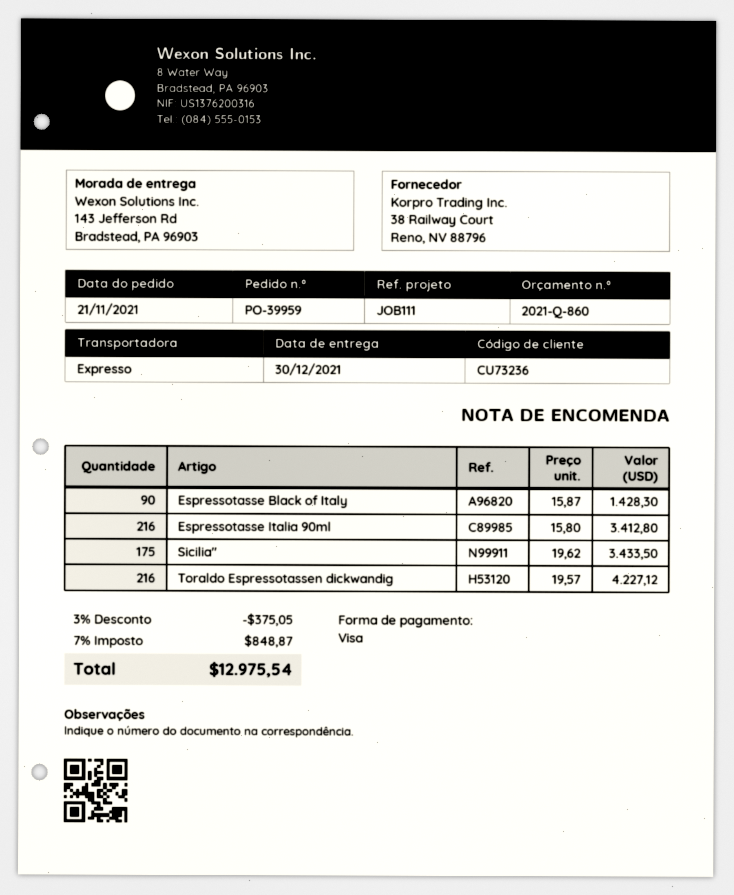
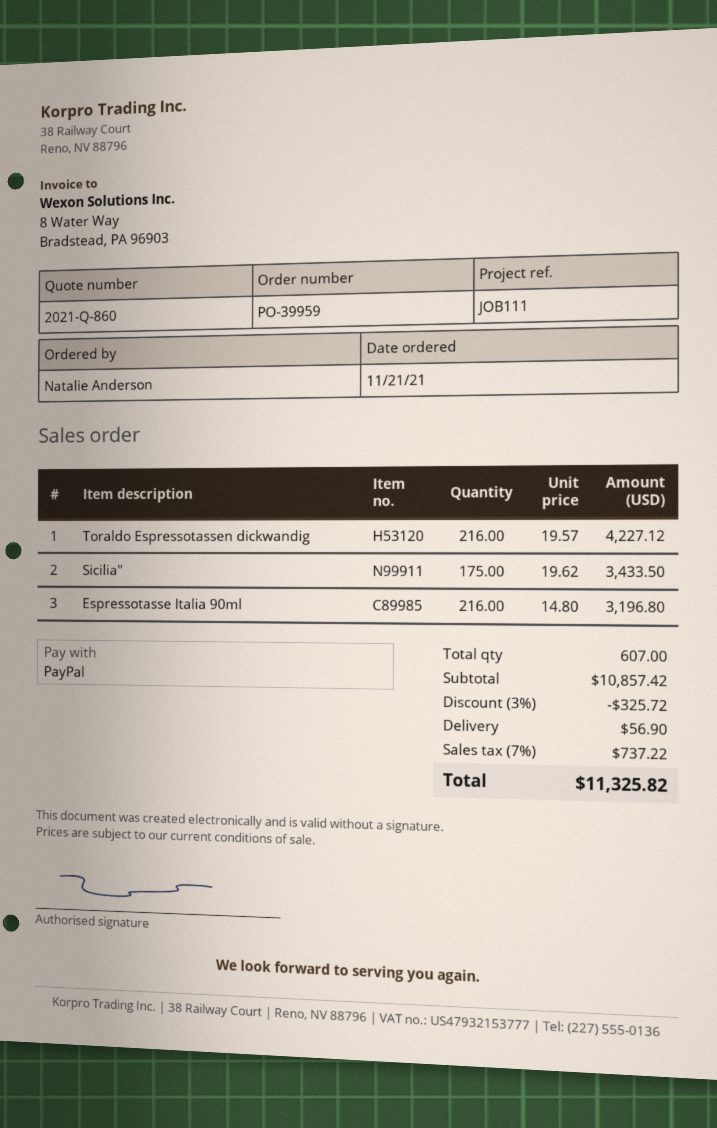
payment method: Visa -> PayPal
Espressotasse Black of Italy: 90 x 15.87 = 1428.30 -> none
Espressotasse Italia 90ml: 216 x 15.80 = 3412.80 -> 216 x 14.80 = 3196.80
discount: 3% = 375.05 -> 3% = 325.72
shipping: none -> 56.90
tax: 7% = 848.87 -> 7% = 737.22
total: 12975.54 -> 11325.82

